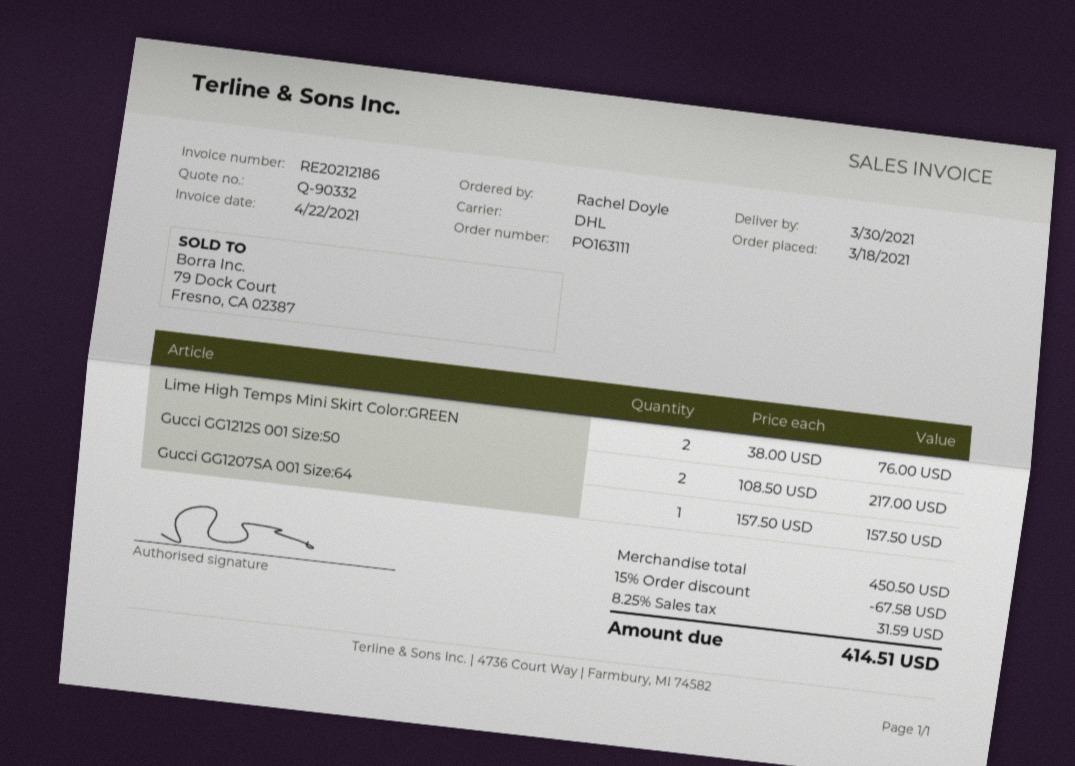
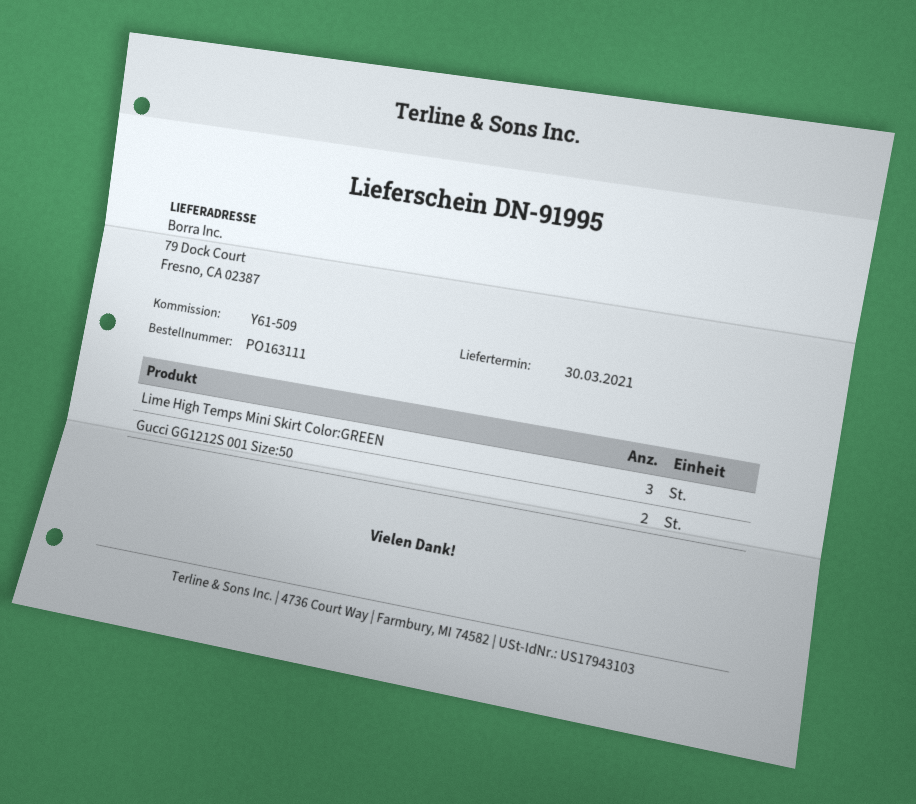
Lime High Temps Mini Skirt Color:GREEN: 2 -> 3
Gucci GG1207SA 001 Size:64: 1 -> none

